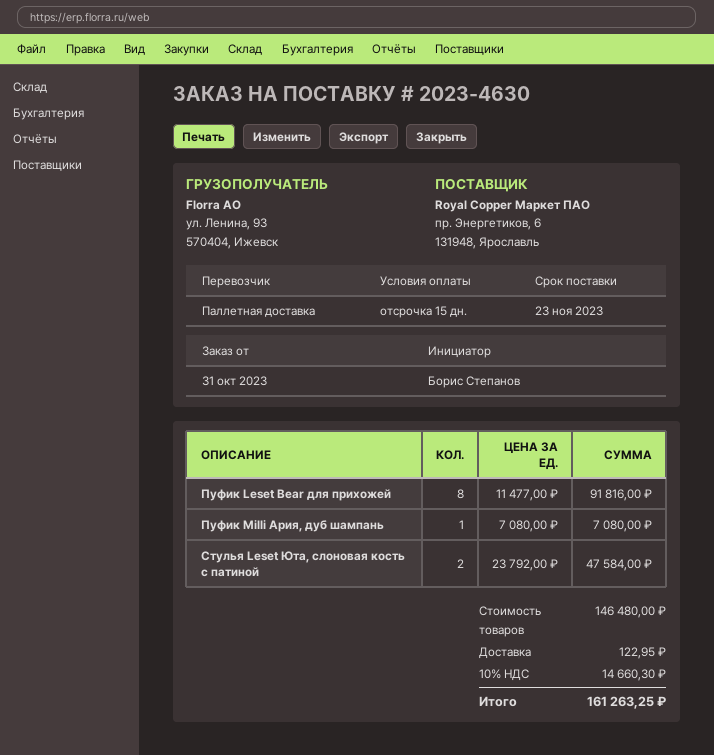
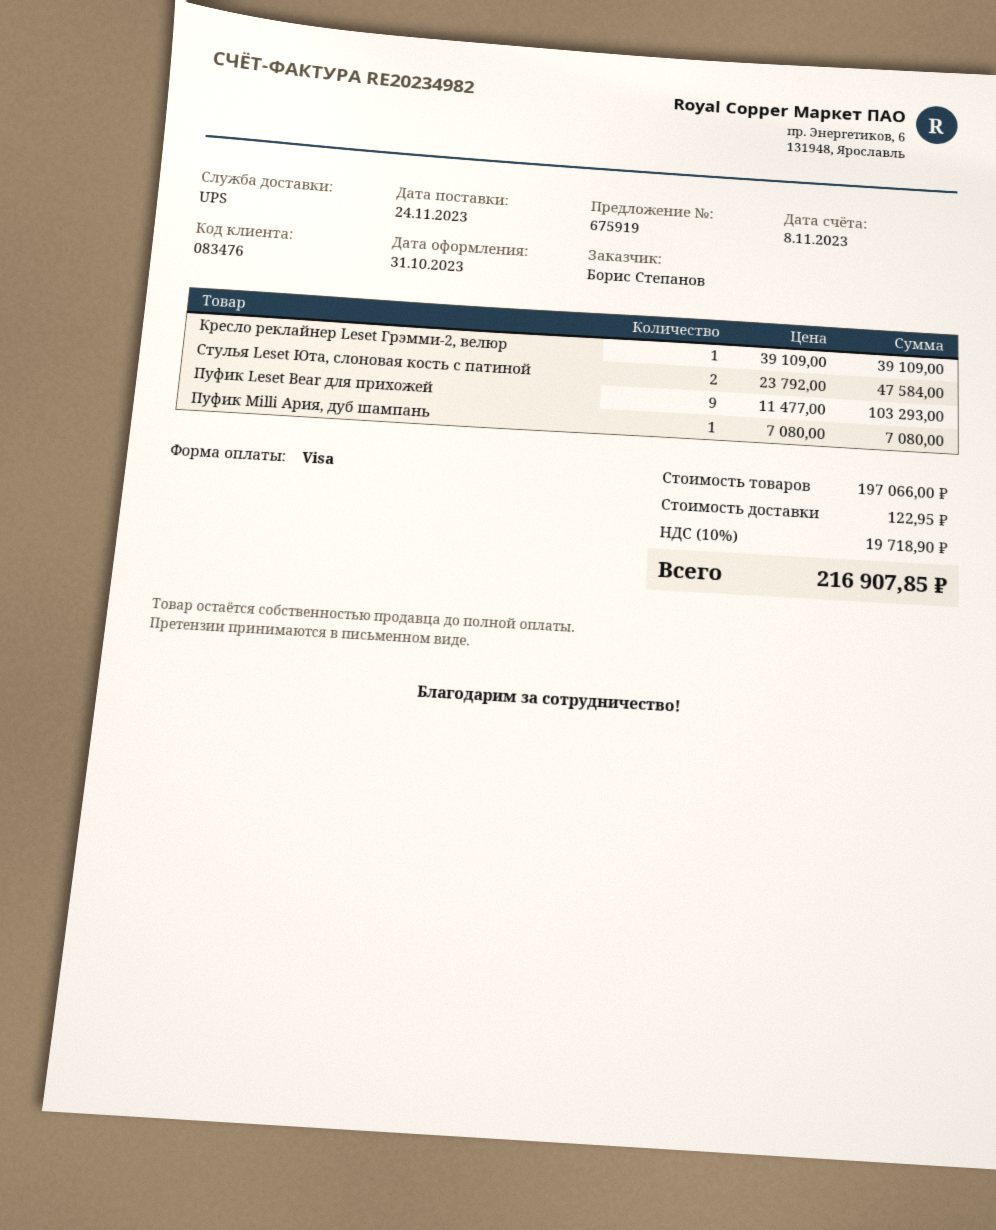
delivery date: 2023-11-23 -> 2023-11-24
shipping method: pallet freight -> UPS
Пуфик Leset Bear для прихожей: 8 x 11477.00 = 91816.00 -> 9 x 11477.00 = 103293.00
Кресло реклайнер Leset Грэмми-2, велюр: none -> 1 x 39109.00 = 39109.00
subtotal: 146480.00 -> 197066.00
tax: 10% = 14660.30 -> 10% = 19718.90
total: 161263.25 -> 216907.85

